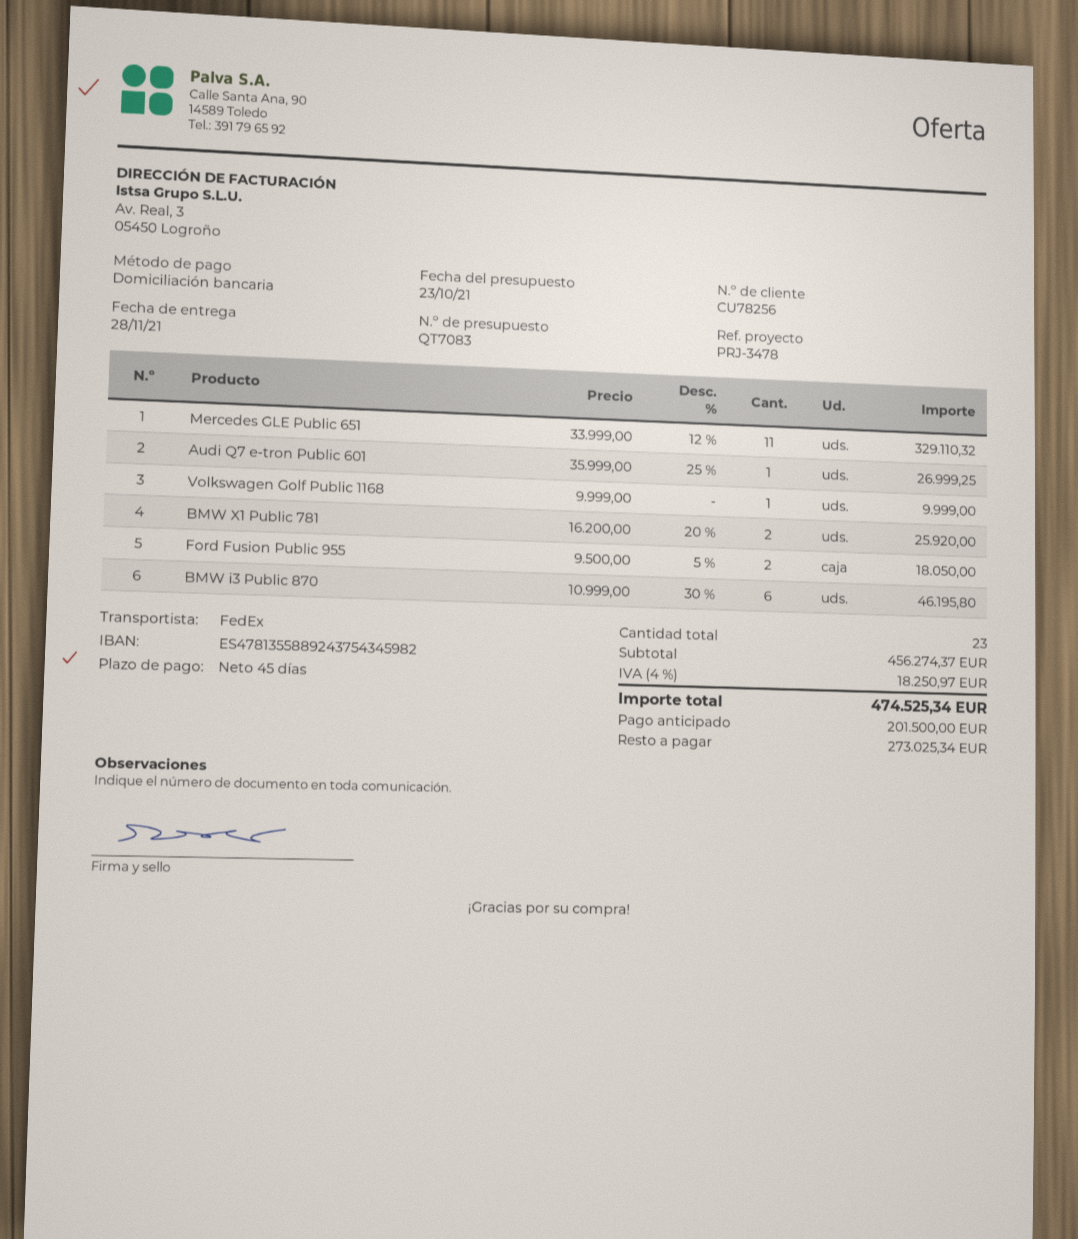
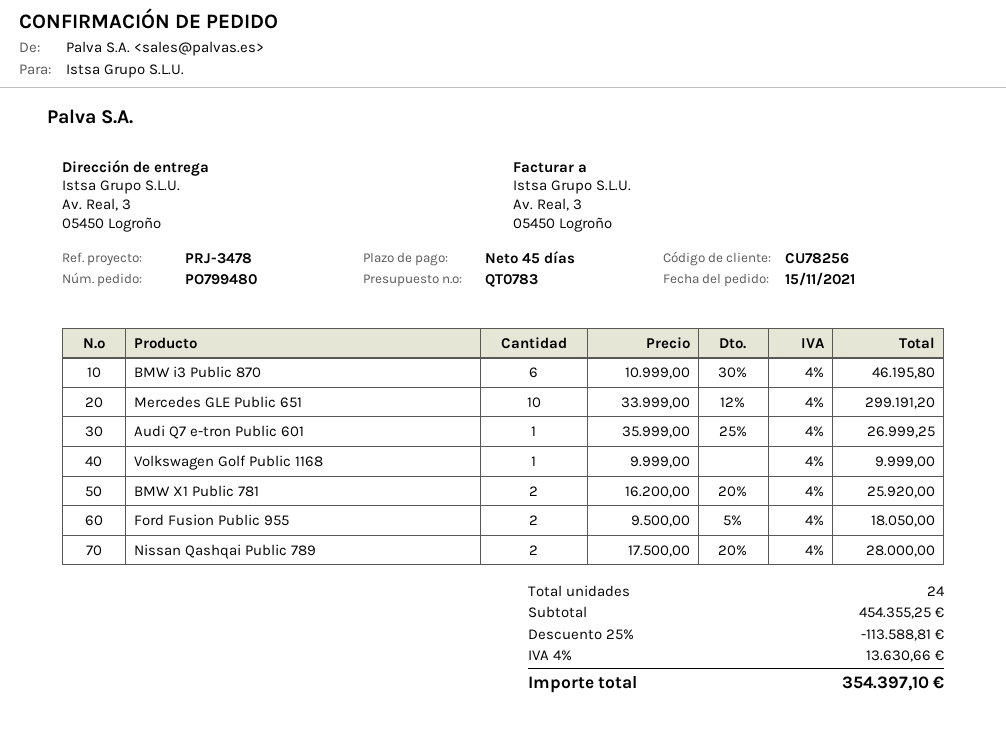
quote number: QT7083 -> QT0783
Mercedes GLE Public 651: 11 x 33999.00 - 12% = 329110.32 -> 10 x 33999.00 - 12% = 299191.20
Nissan Qashqai Public 789: none -> 2 x 17500.00 - 20% = 28000.00
total quantity: 23 -> 24
subtotal: 456274.37 -> 454355.25
discount: none -> 25% = 113588.81
tax: 4% = 18250.97 -> 4% = 13630.66
total: 474525.34 -> 354397.10

